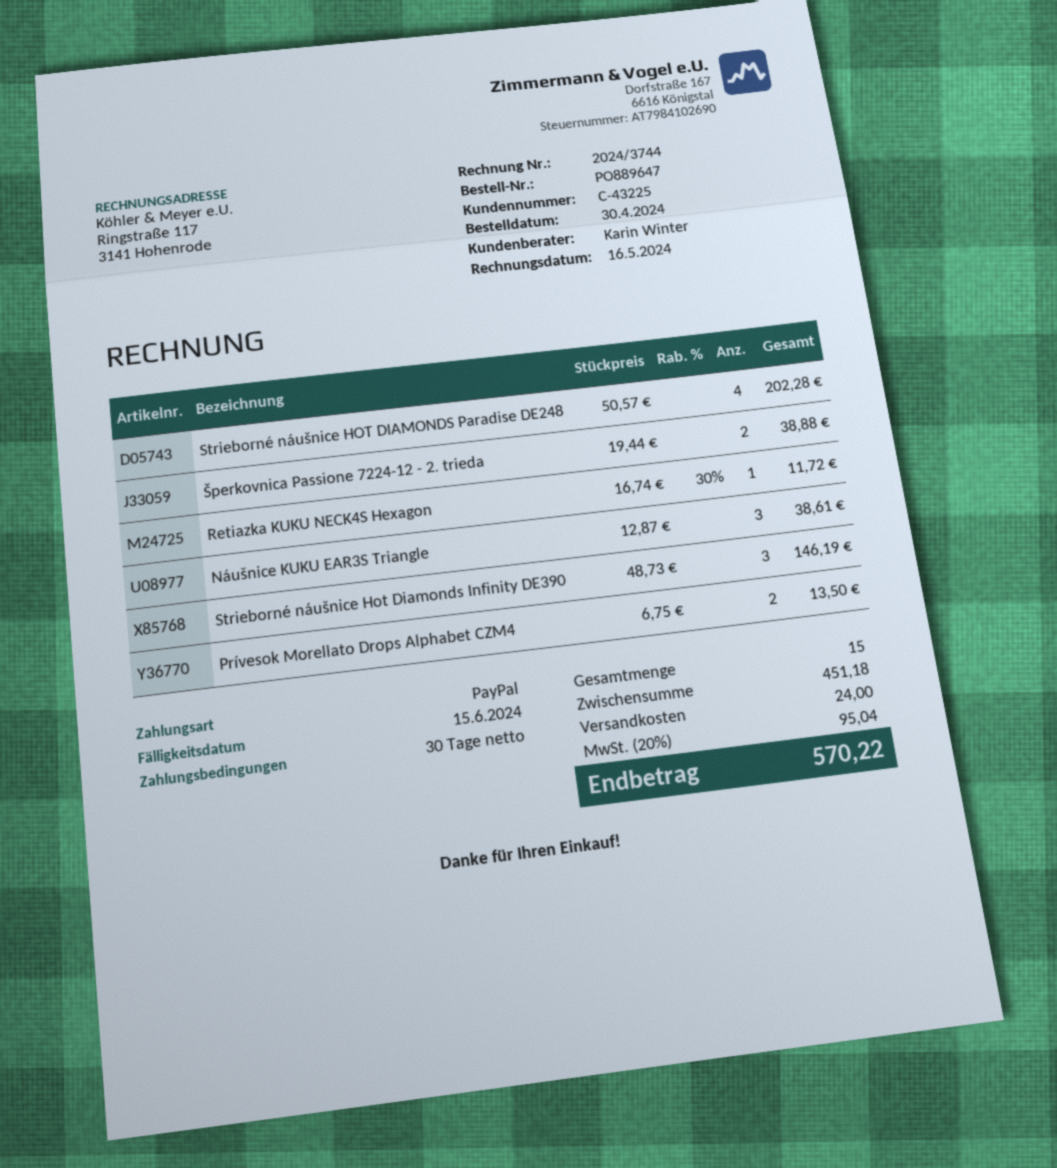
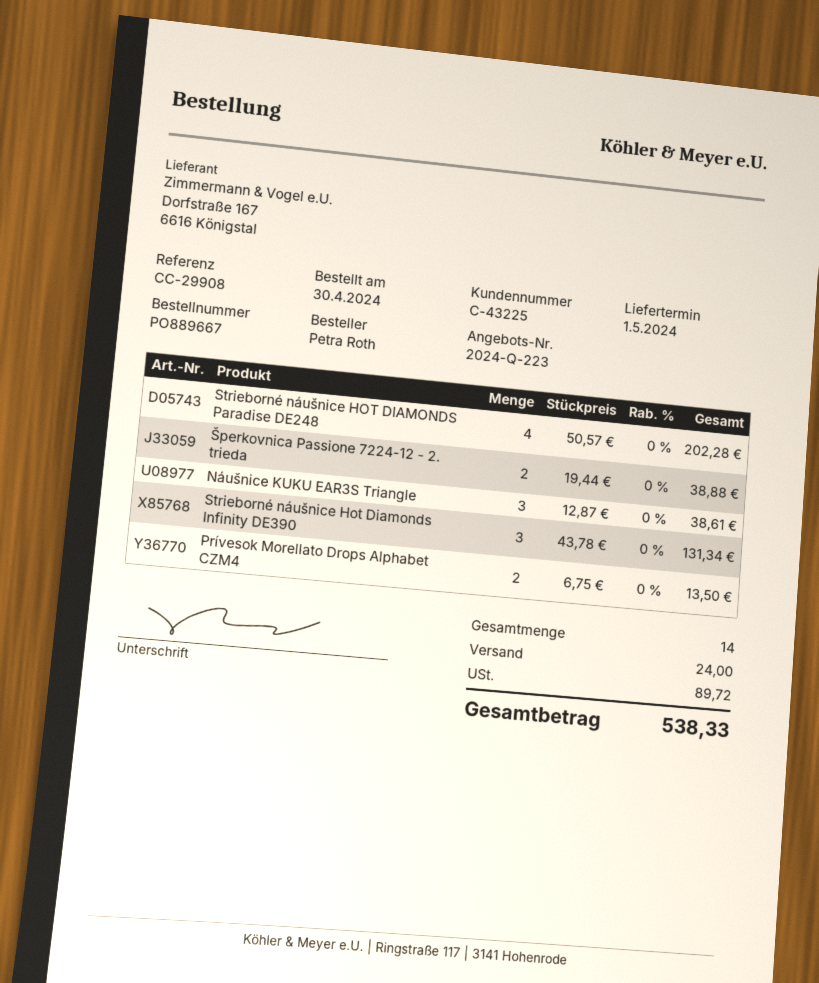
order number: PO889647 -> PO889667
Retiazka KUKU NECK4S Hexagon: 1 x 16.74 - 30% = 11.72 -> none
Strieborné náušnice Hot Diamonds Infinity DE390: 3 x 48.73 = 146.19 -> 3 x 43.78 = 131.34
total quantity: 15 -> 14
tax: 95.04 -> 89.72
total: 570.22 -> 538.33

